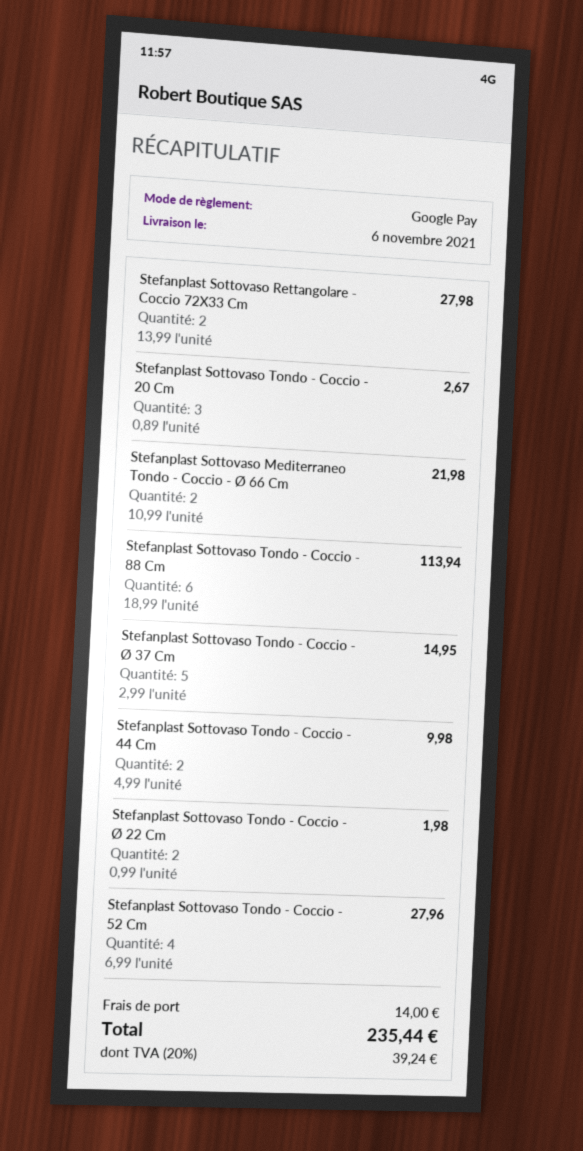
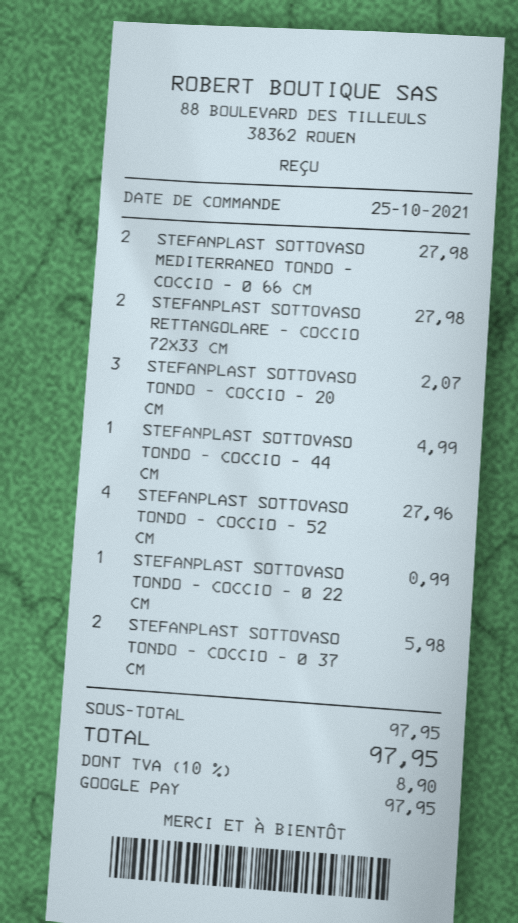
Stefanplast Sottovaso Tondo - Coccio - 20 Cm: 3 for 2.67 -> 3 for 2.07
Stefanplast Sottovaso Mediterraneo Tondo - Coccio - Ø 66 Cm: 2 for 21.98 -> 2 for 27.98
Stefanplast Sottovaso Tondo - Coccio - 88 Cm: 6 for 113.94 -> none
Stefanplast Sottovaso Tondo - Coccio - Ø 37 Cm: 5 for 14.95 -> 2 for 5.98
Stefanplast Sottovaso Tondo - Coccio - 44 Cm: 2 for 9.98 -> 1 for 4.99
Stefanplast Sottovaso Tondo - Coccio - Ø 22 Cm: 2 for 1.98 -> 1 for 0.99
shipping: 14.00 -> none
tax: 20% = 39.24 -> 10% = 8.90
total: 235.44 -> 97.95

